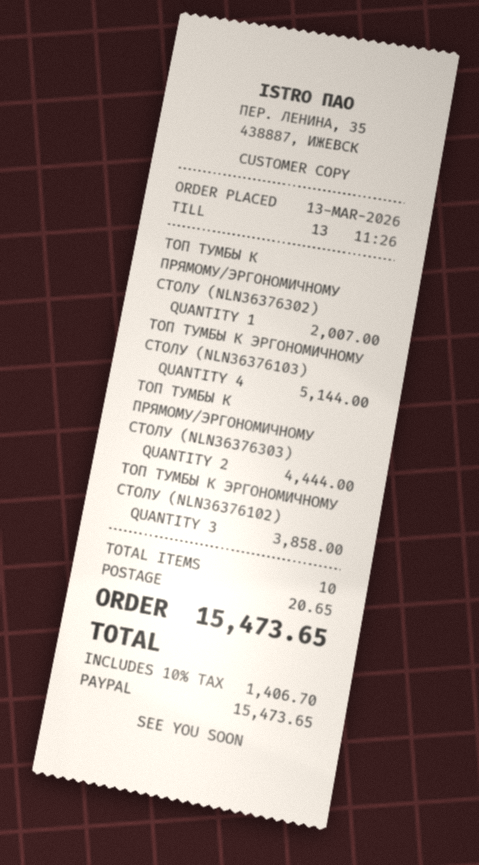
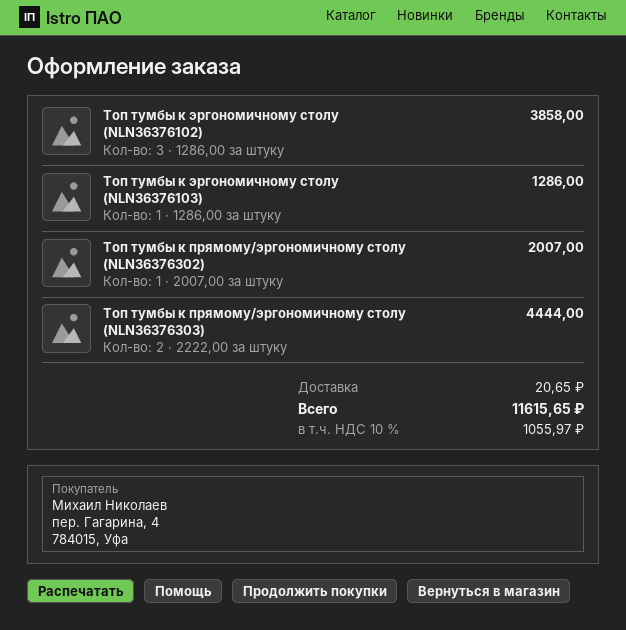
ТОП ТУМБЫ К ЭРГОНОМИЧНОМУ СТОЛУ (NLN36376103): 4 for 5144.00 -> 1 for 1286.00
tax: 10% = 1406.70 -> 10% = 1055.97
total: 15473.65 -> 11615.65

